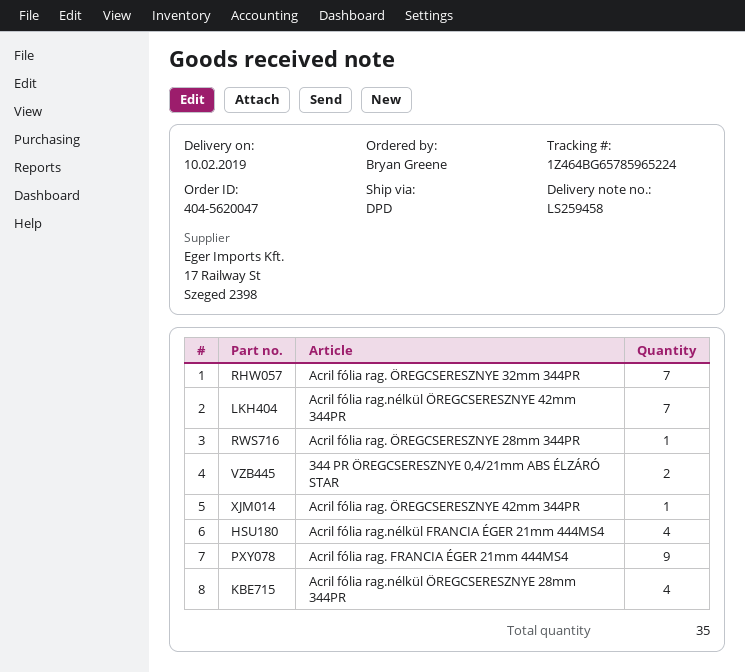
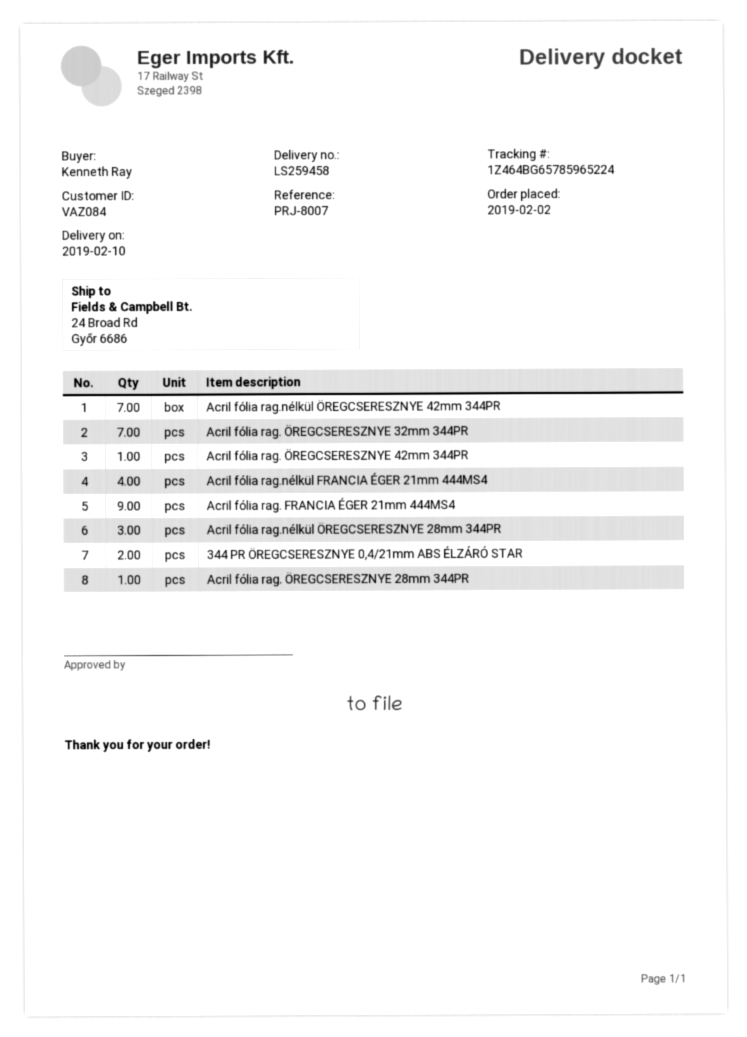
ordered by: Bryan Greene -> Kenneth Ray
Acril fólia rag.nélkül ÖREGCSERESZNYE 28mm 344PR: 4 -> 3

